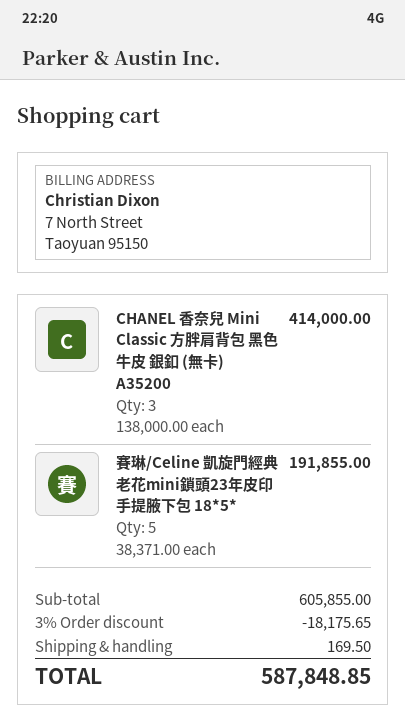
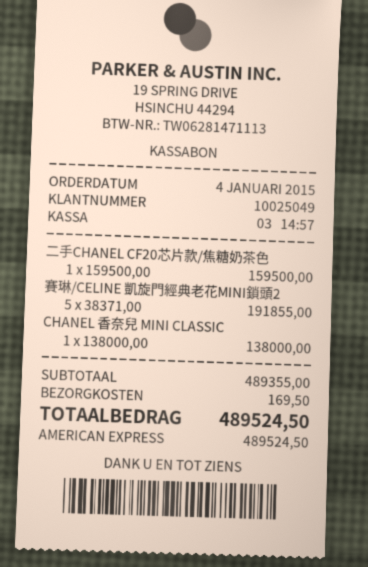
CHANEL 香奈兒 Mini Classic 方胖肩背包 黑色 牛皮 銀釦 (無卡) A35200: 3 x 138000.00 = 414000.00 -> 1 x 138000.00 = 138000.00
二手CHANEL CF20芯片款/焦糖奶茶色: none -> 1 x 159500.00 = 159500.00
subtotal: 605855.00 -> 489355.00
discount: 3% = 18175.65 -> none
total: 587848.85 -> 489524.50

